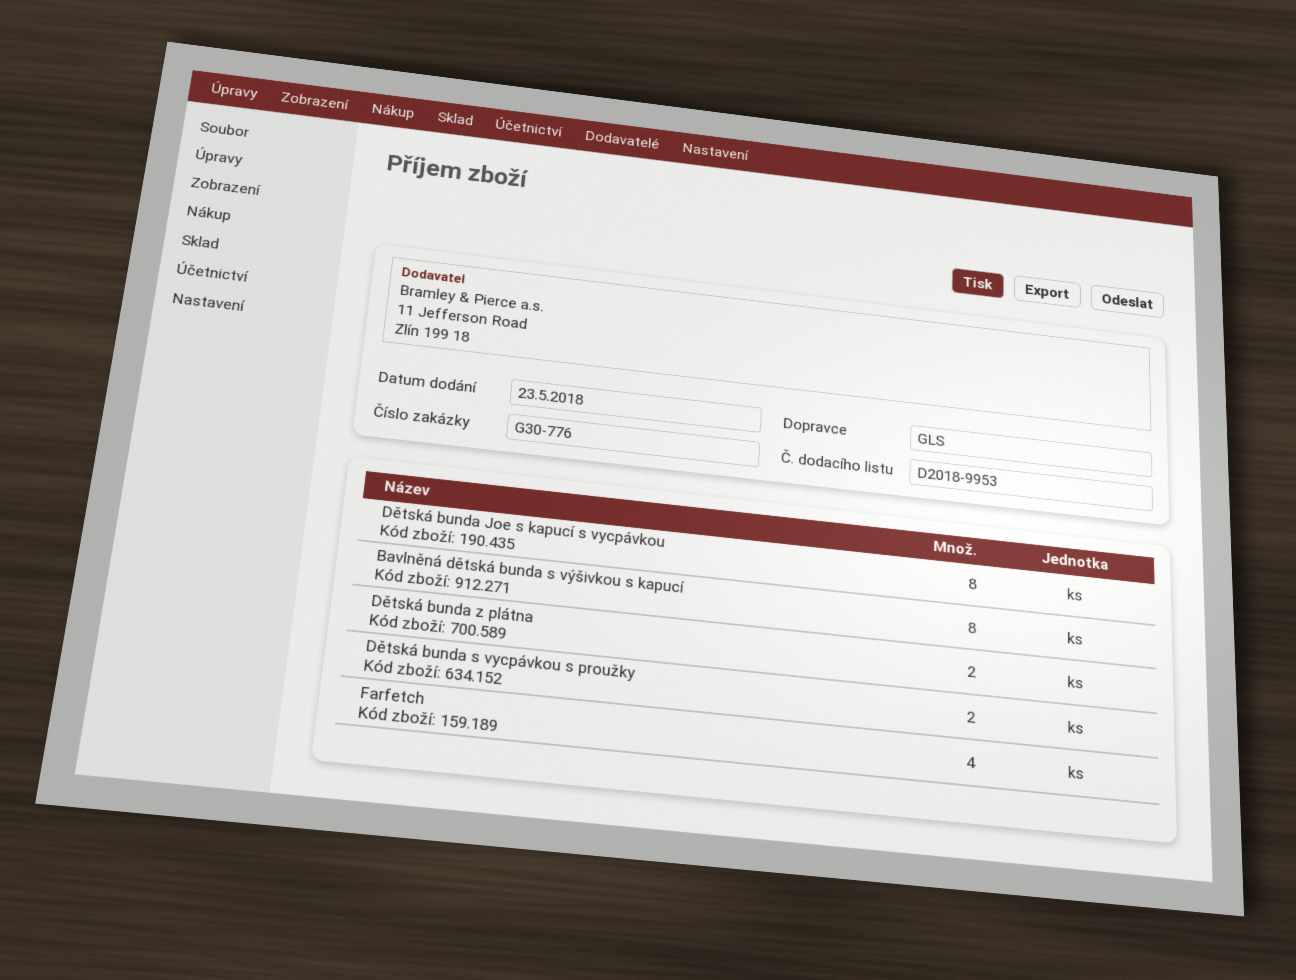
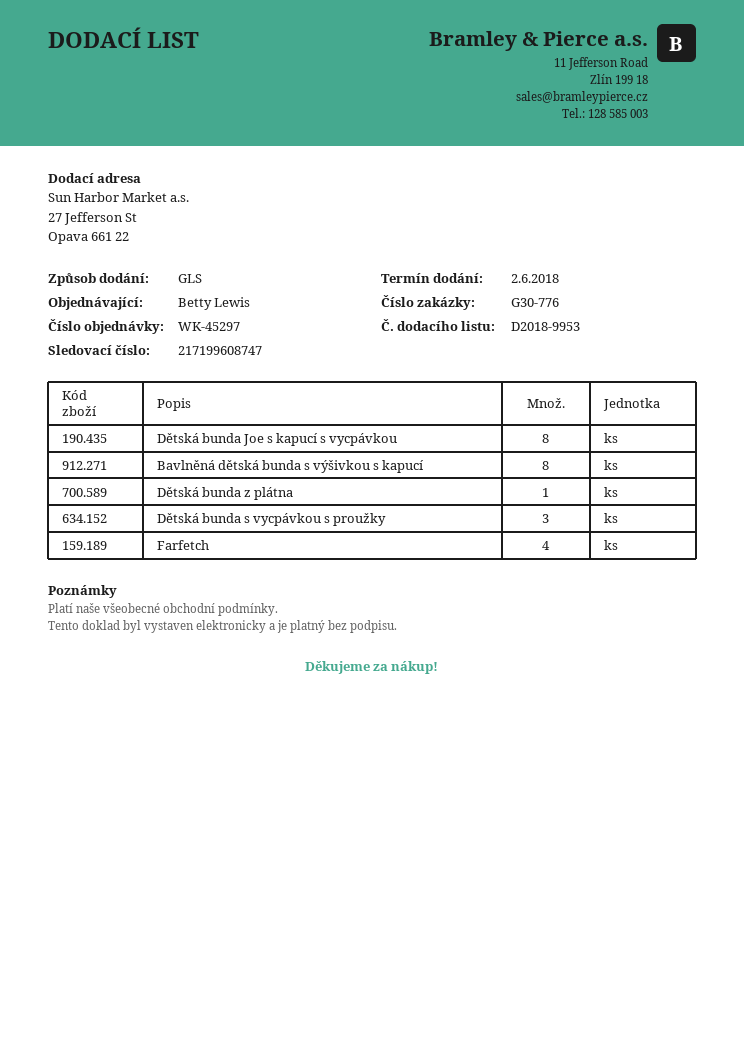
delivery date: 2018-05-23 -> 2018-06-02
Dětská bunda z plátna: 2 -> 1
Dětská bunda s vycpávkou s proužky: 2 -> 3

